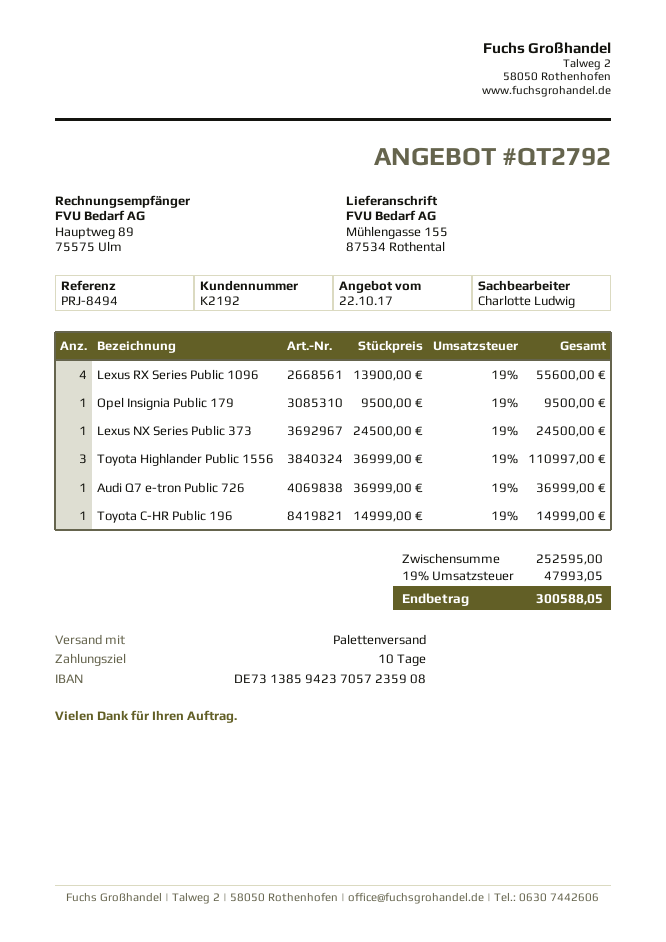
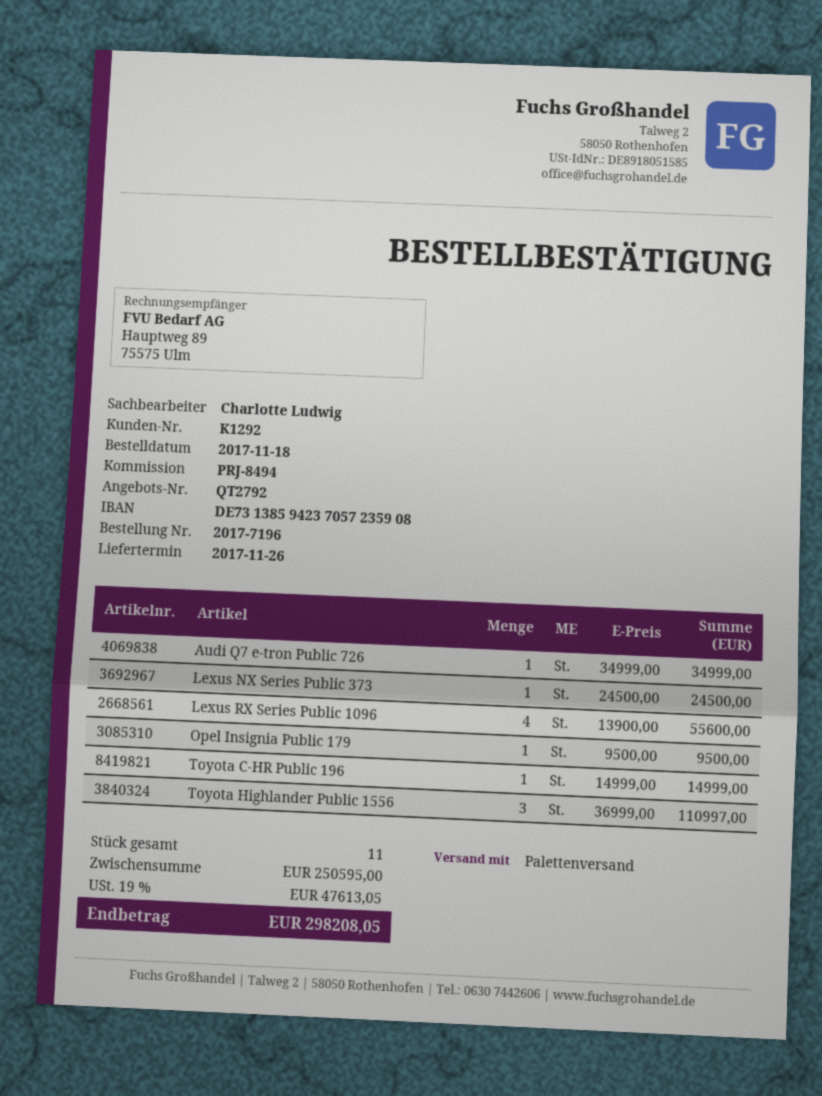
customer number: K2192 -> K1292
Audi Q7 e-tron Public 726: 1 x 36999.00 = 36999.00 -> 1 x 34999.00 = 34999.00
subtotal: 252595.00 -> 250595.00
tax: 19% = 47993.05 -> 19% = 47613.05
total: 300588.05 -> 298208.05

